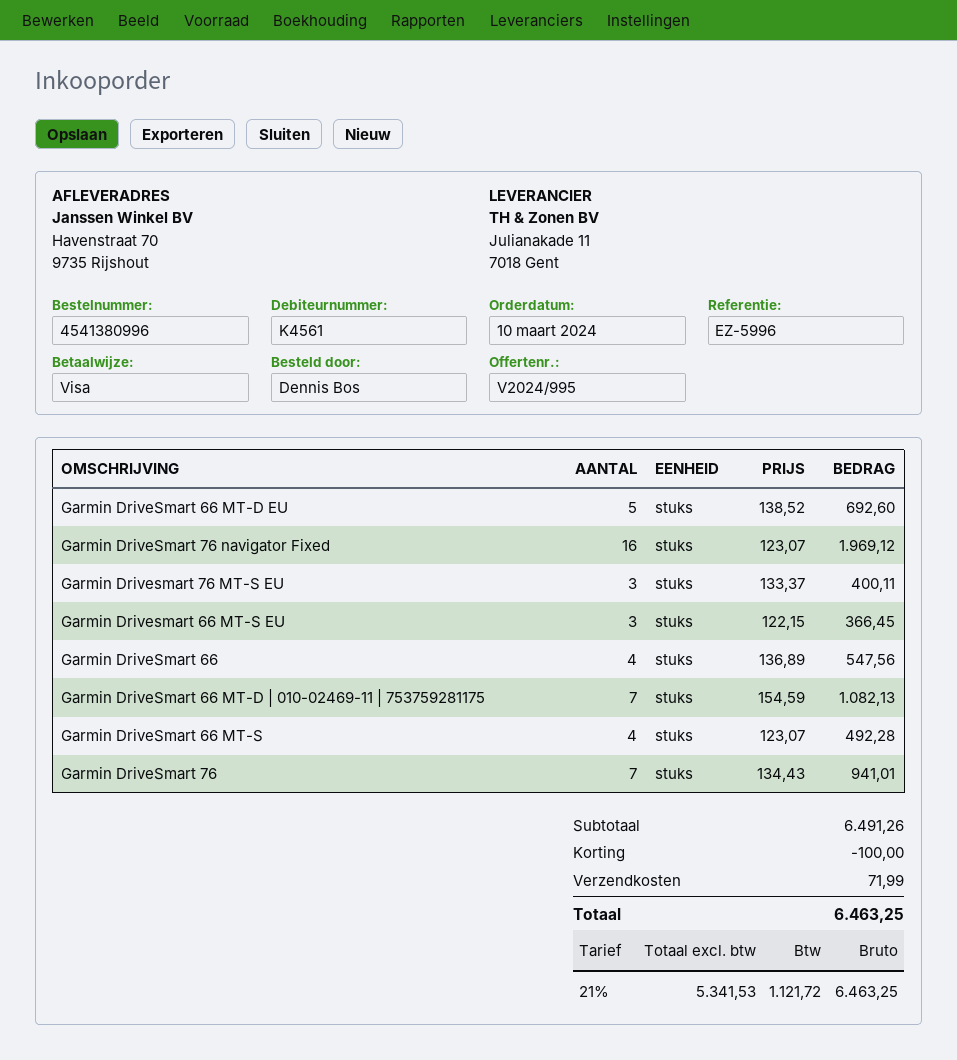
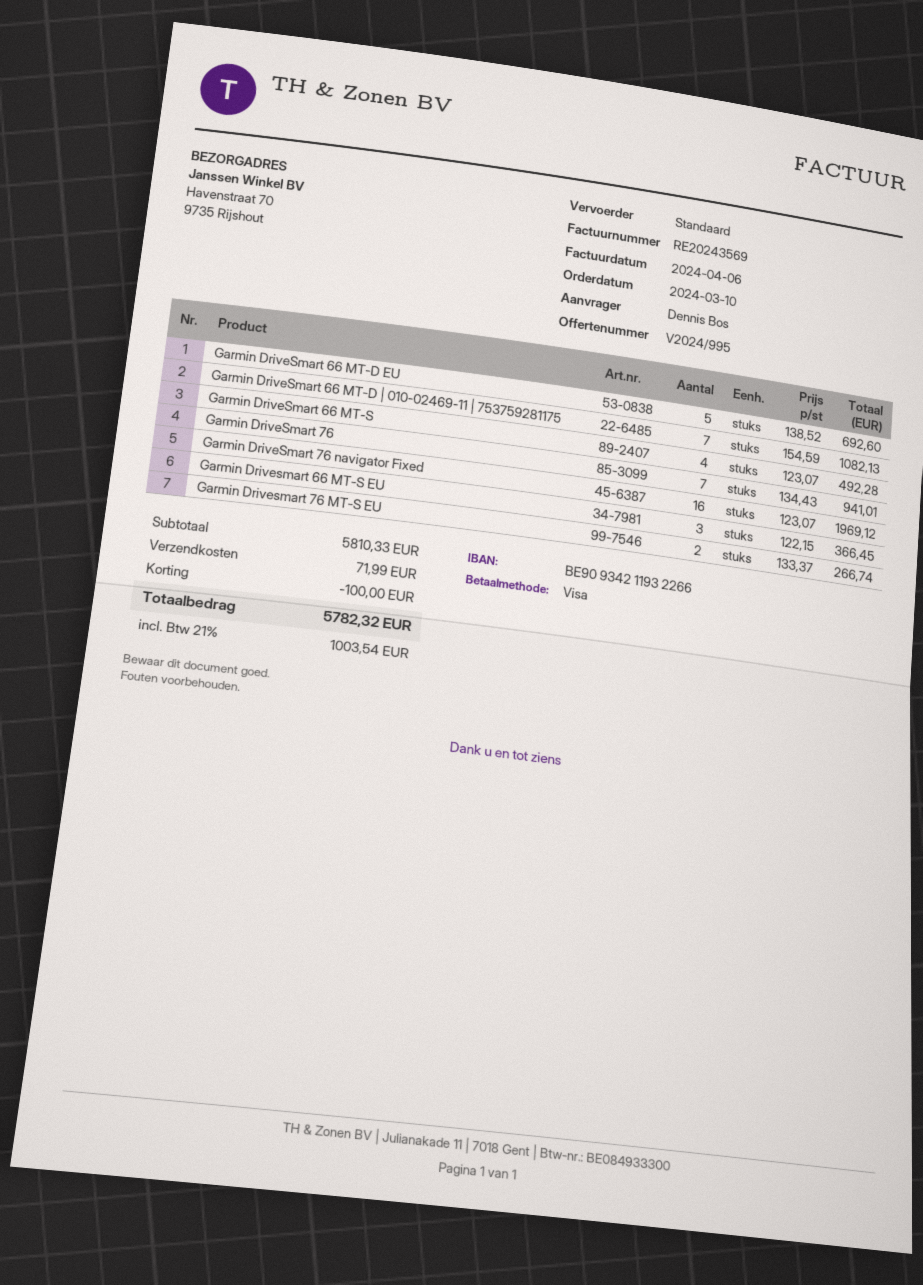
Garmin Drivesmart 76 MT-S EU: 3 x 133.37 = 400.11 -> 2 x 133.37 = 266.74
Garmin DriveSmart 66: 4 x 136.89 = 547.56 -> none
subtotal: 6491.26 -> 5810.33
tax: 21% = 1121.72 -> 21% = 1003.54
total: 6463.25 -> 5782.32

